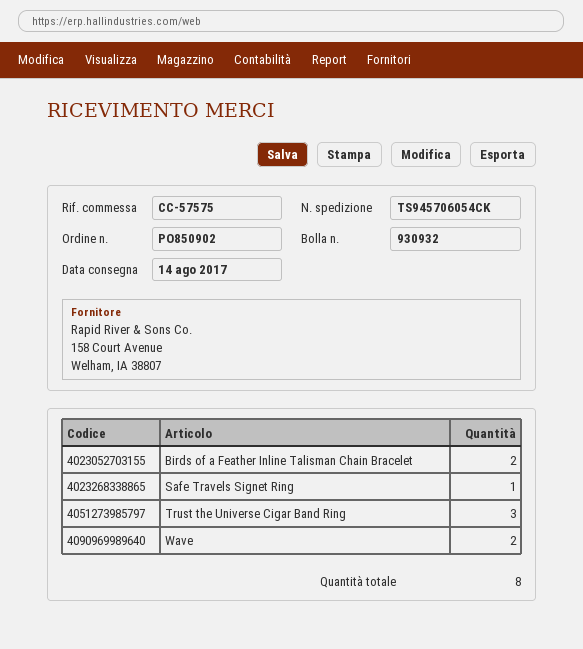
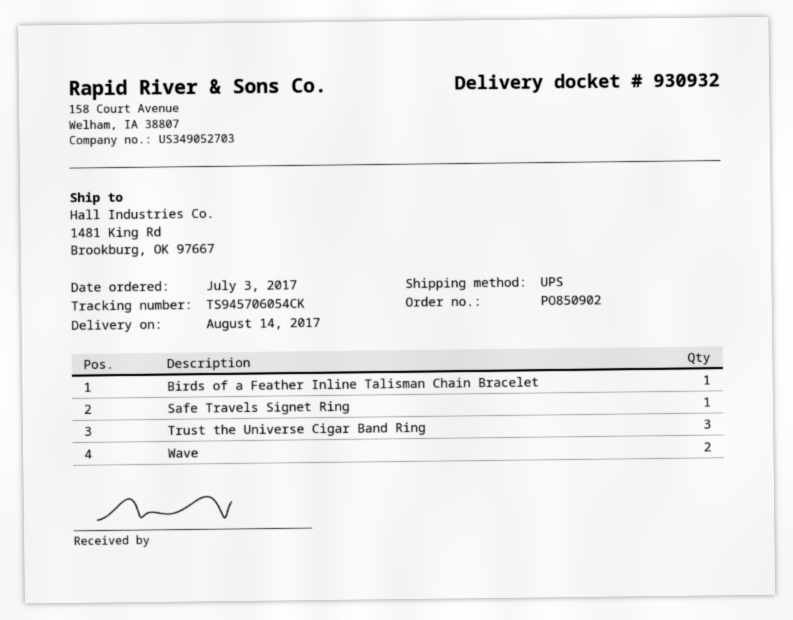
Birds of a Feather Inline Talisman Chain Bracelet: 2 -> 1

